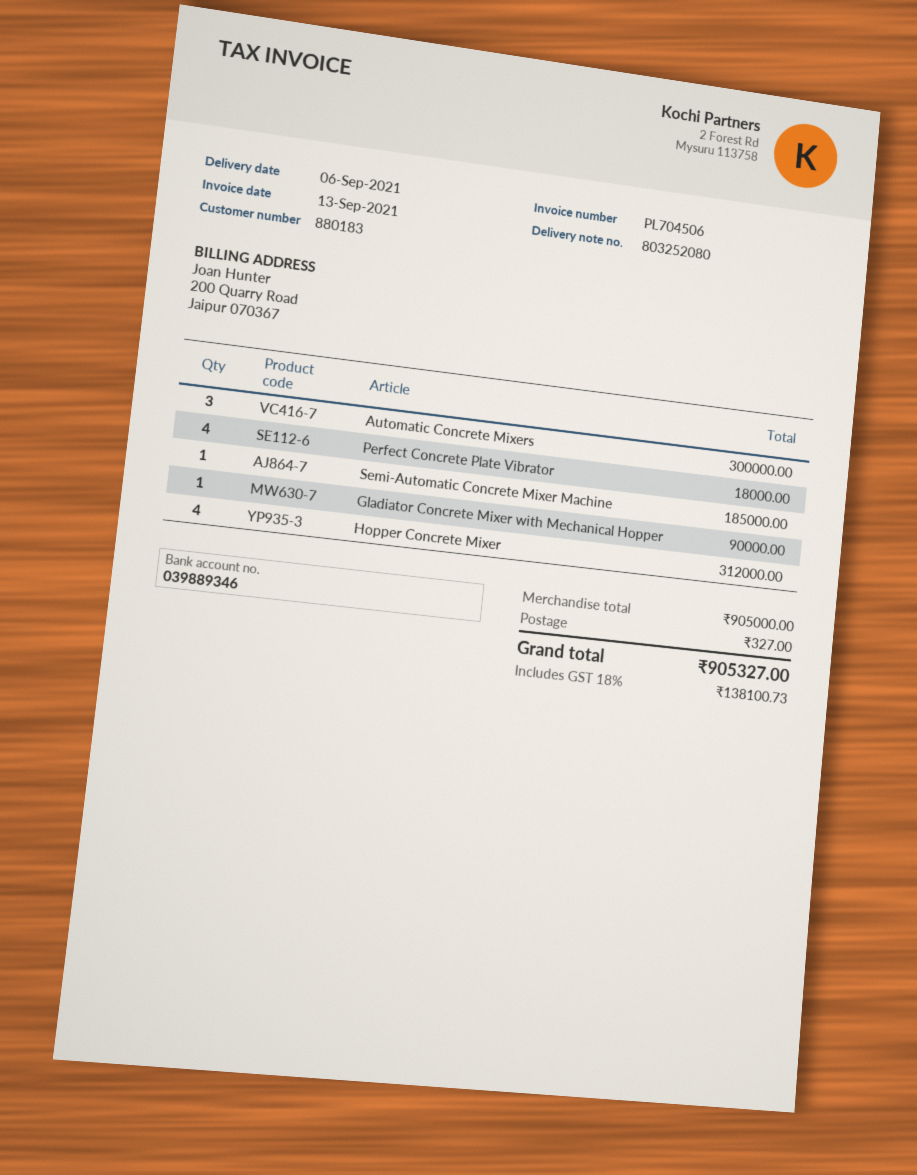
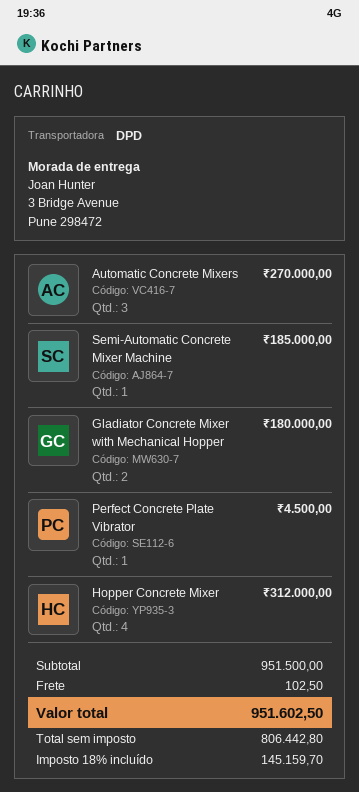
Automatic Concrete Mixers: 3 for 300000.00 -> 3 for 270000.00
Perfect Concrete Plate Vibrator: 4 for 18000.00 -> 1 for 4500.00
Gladiator Concrete Mixer with Mechanical Hopper: 1 for 90000.00 -> 2 for 180000.00
subtotal: 905000.00 -> 951500.00
shipping: 327.00 -> 102.50
tax: 18% = 138100.73 -> 18% = 145159.70
total: 905327.00 -> 951602.50

